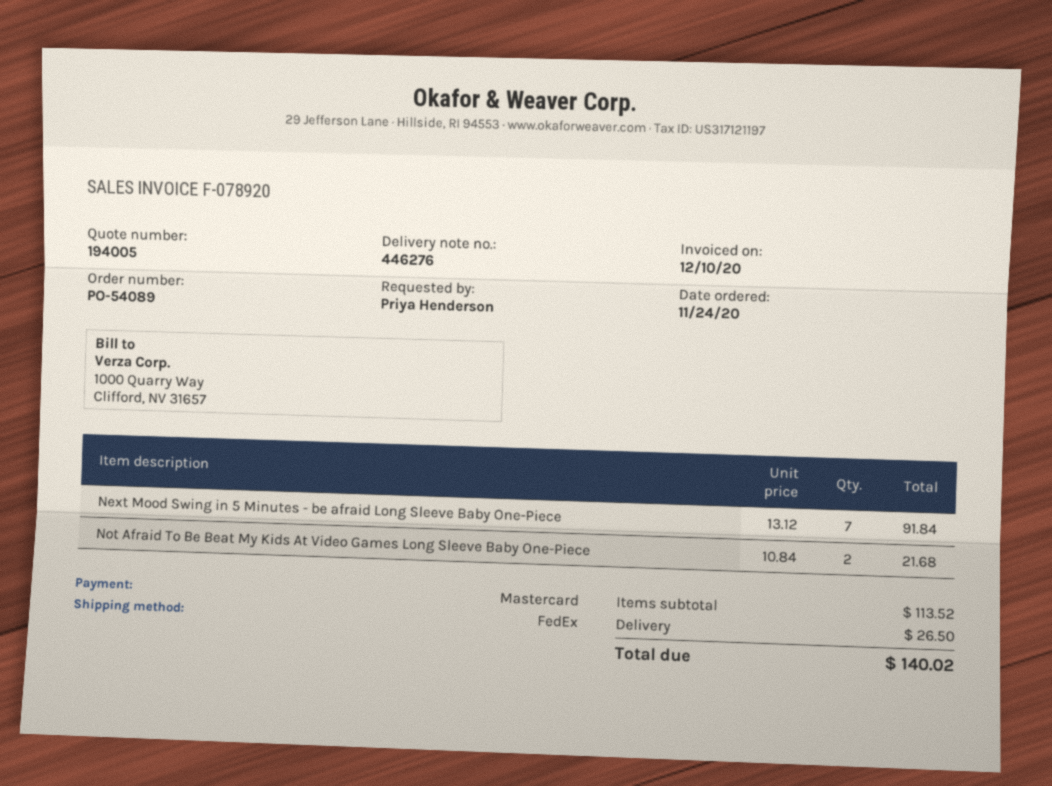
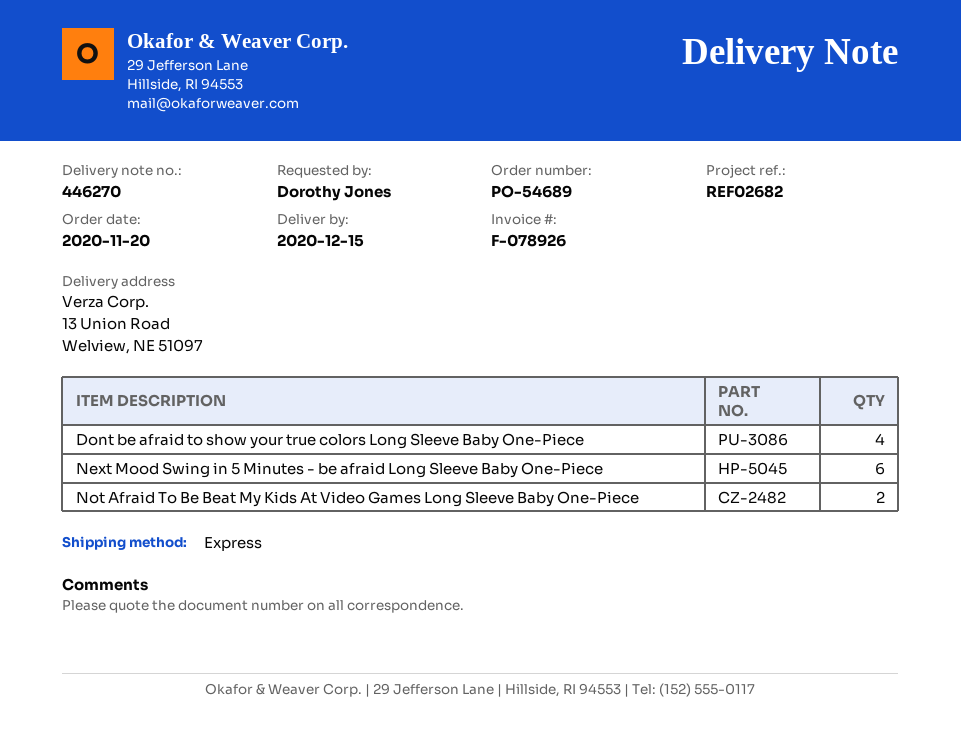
order number: PO-54089 -> PO-54689
order date: 2020-11-24 -> 2020-11-20
delivery note number: 446276 -> 446270
invoice number: F-078920 -> F-078926
ordered by: Priya Henderson -> Dorothy Jones
shipping method: FedEx -> express
Next Mood Swing in 5 Minutes - be afraid Long Sleeve Baby One-Piece: 7 -> 6
Dont be afraid to show your true colors Long Sleeve Baby One-Piece: none -> 4

